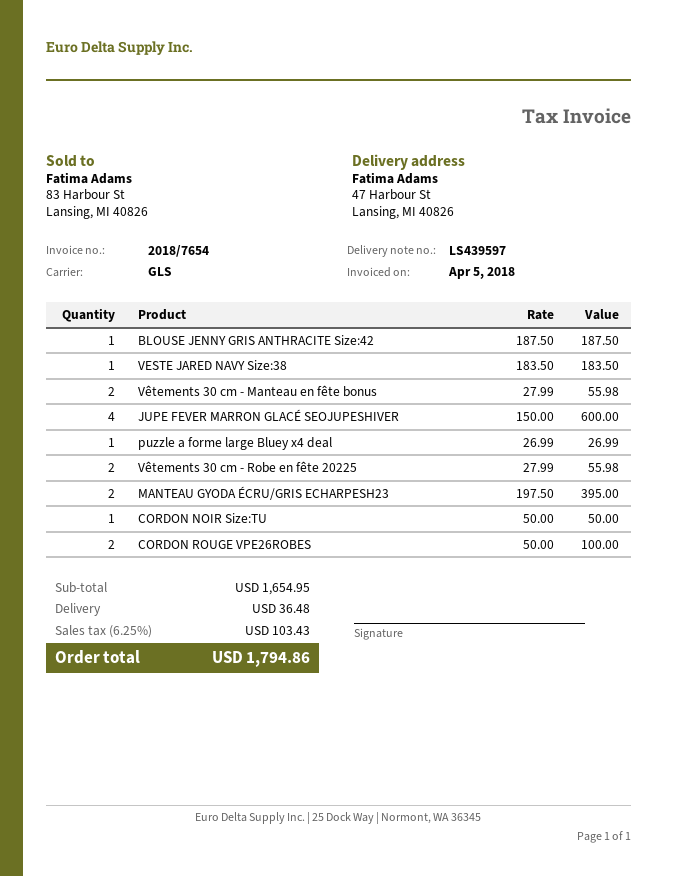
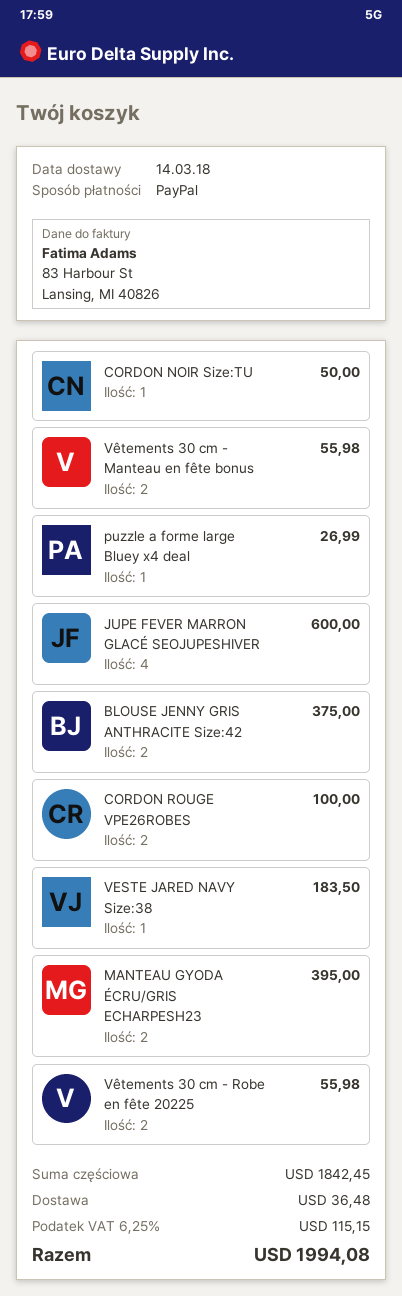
BLOUSE JENNY GRIS ANTHRACITE Size:42: 1 for 187.50 -> 2 for 375.00
subtotal: 1654.95 -> 1842.45
tax: 6.25% = 103.43 -> 6.25% = 115.15
total: 1794.86 -> 1994.08

